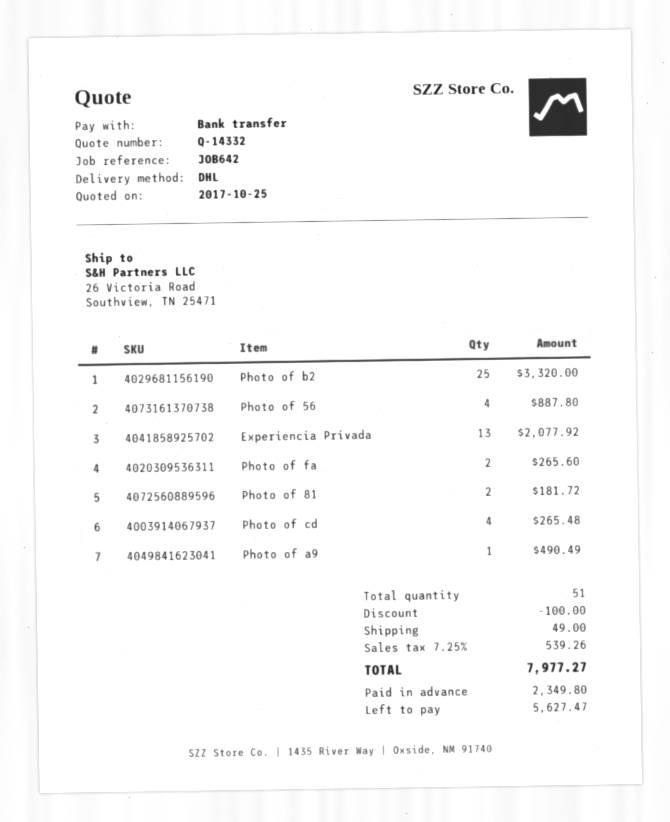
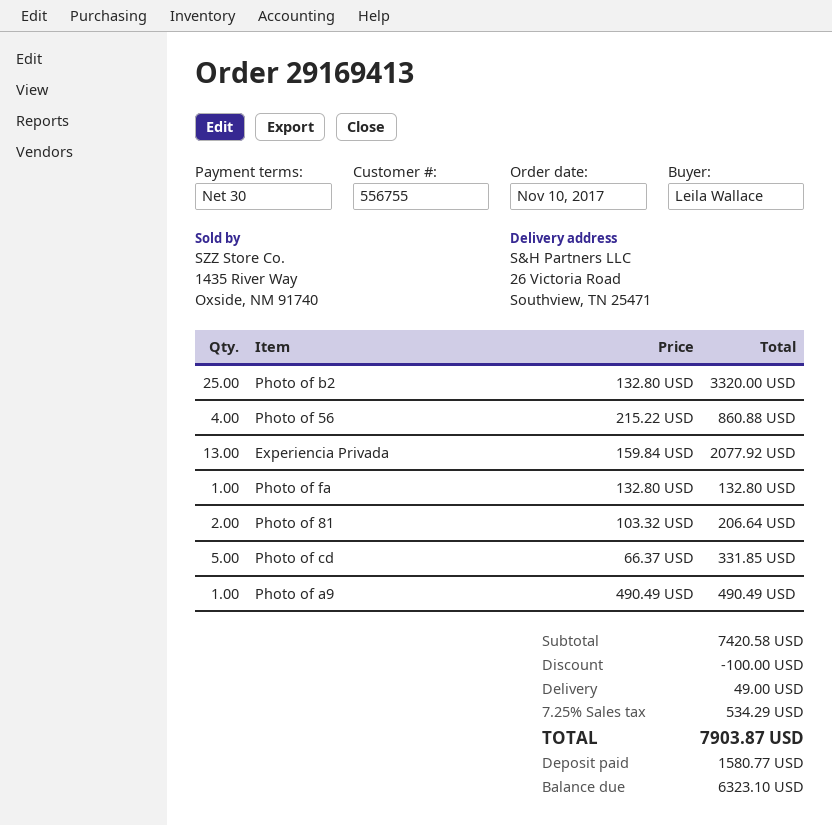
Photo of 56: 4 for 887.80 -> 4 for 860.88
Photo of fa: 2 for 265.60 -> 1 for 132.80
Photo of 81: 2 for 181.72 -> 2 for 206.64
Photo of cd: 4 for 265.48 -> 5 for 331.85
tax: 7.25% = 539.26 -> 7.25% = 534.29
total: 7977.27 -> 7903.87
deposit: 2349.80 -> 1580.77
balance: 5627.47 -> 6323.10

